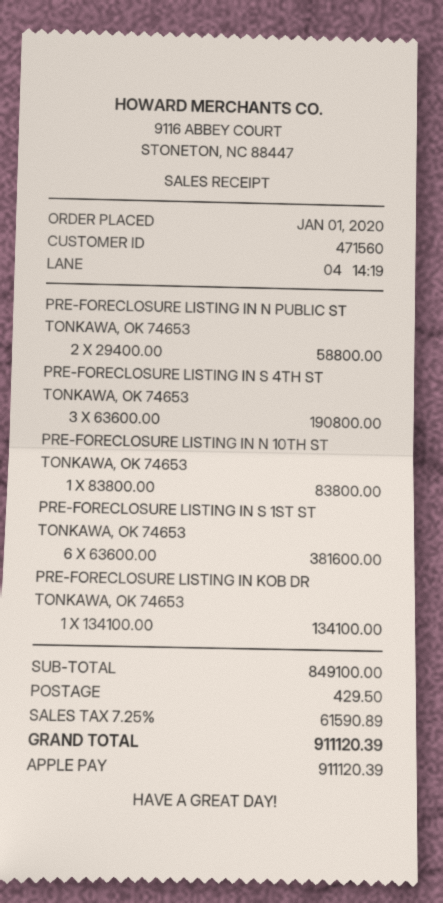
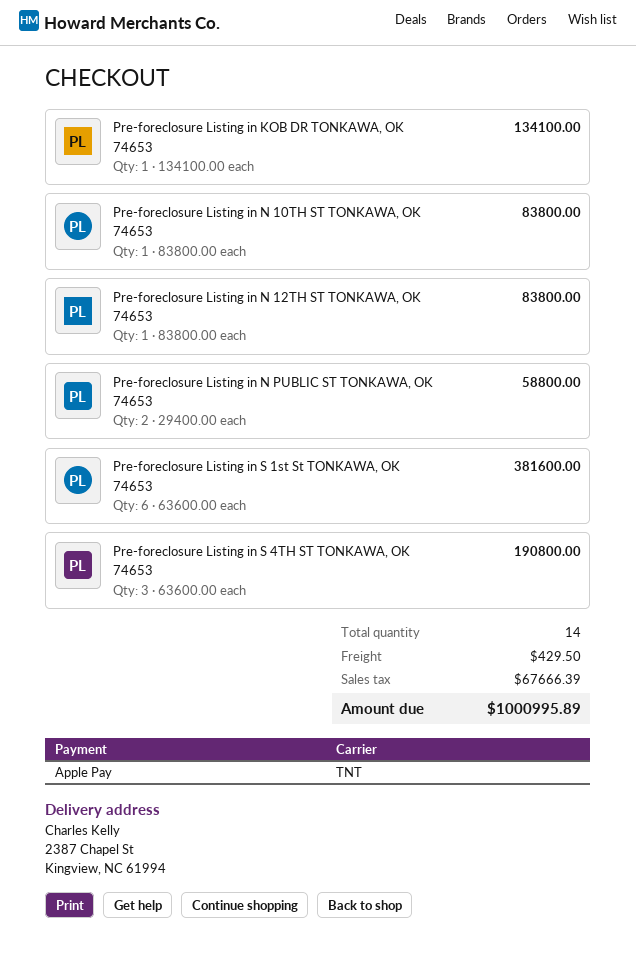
Pre-foreclosure Listing in N 12TH ST TONKAWA, OK 74653: none -> 1 x 83800.00 = 83800.00
tax: 61590.89 -> 67666.39
total: 911120.39 -> 1000995.89

